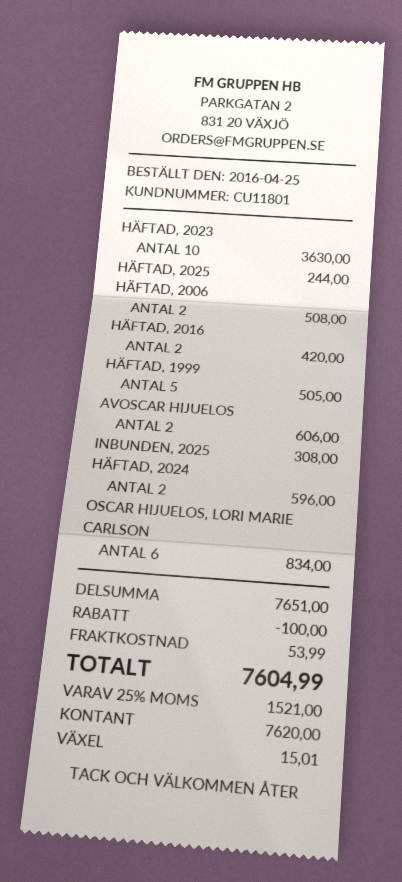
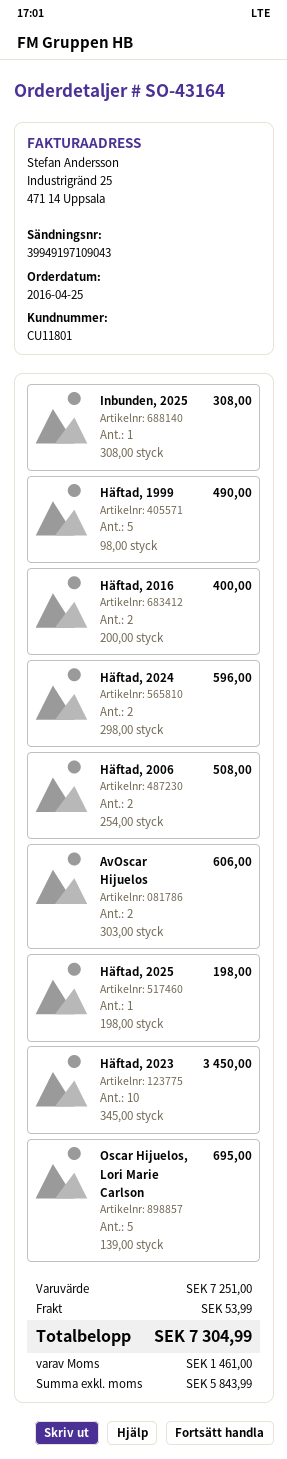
HÄFTAD, 2023: 10 for 3630.00 -> 10 for 3450.00
HÄFTAD, 2025: 1 for 244.00 -> 1 for 198.00
HÄFTAD, 2016: 2 for 420.00 -> 2 for 400.00
HÄFTAD, 1999: 5 for 505.00 -> 5 for 490.00
OSCAR HIJUELOS, LORI MARIE CARLSON: 6 for 834.00 -> 5 for 695.00
subtotal: 7651.00 -> 7251.00
discount: 100.00 -> none
tax: 1521.00 -> 1461.00
total: 7604.99 -> 7304.99

